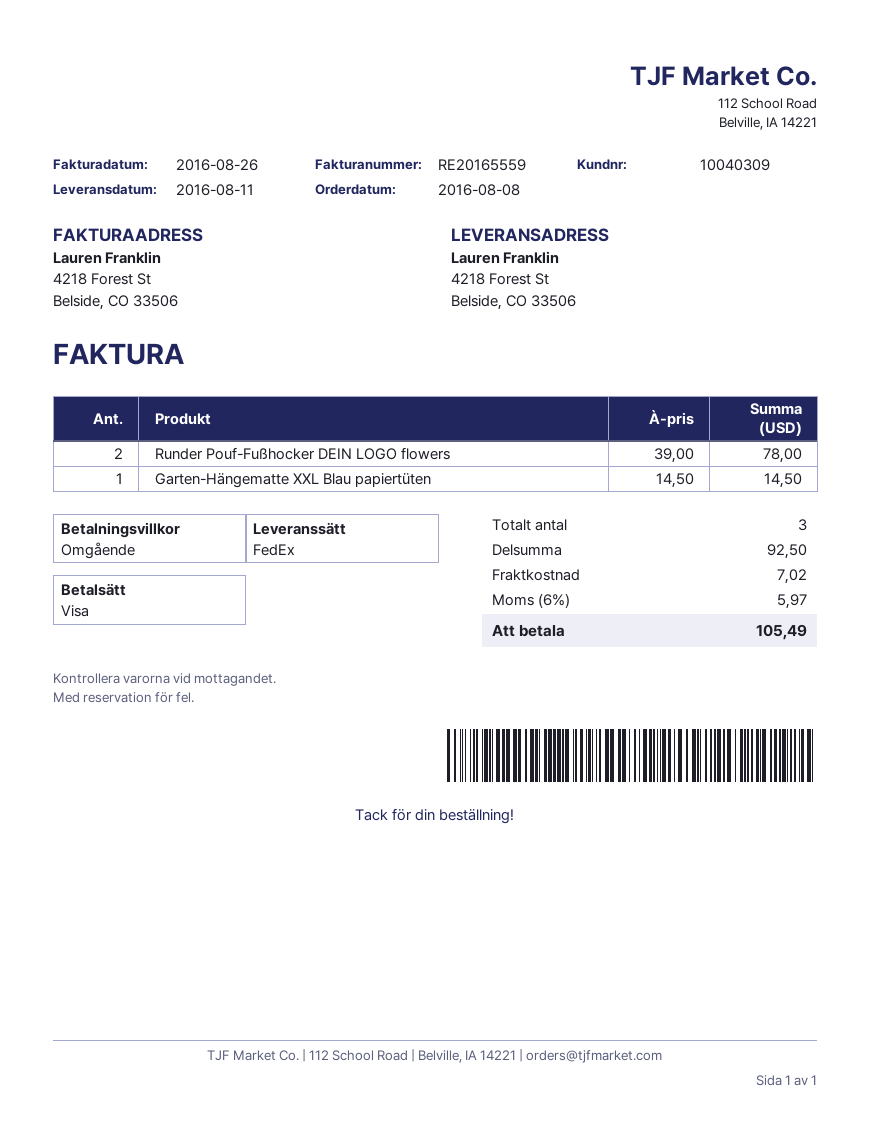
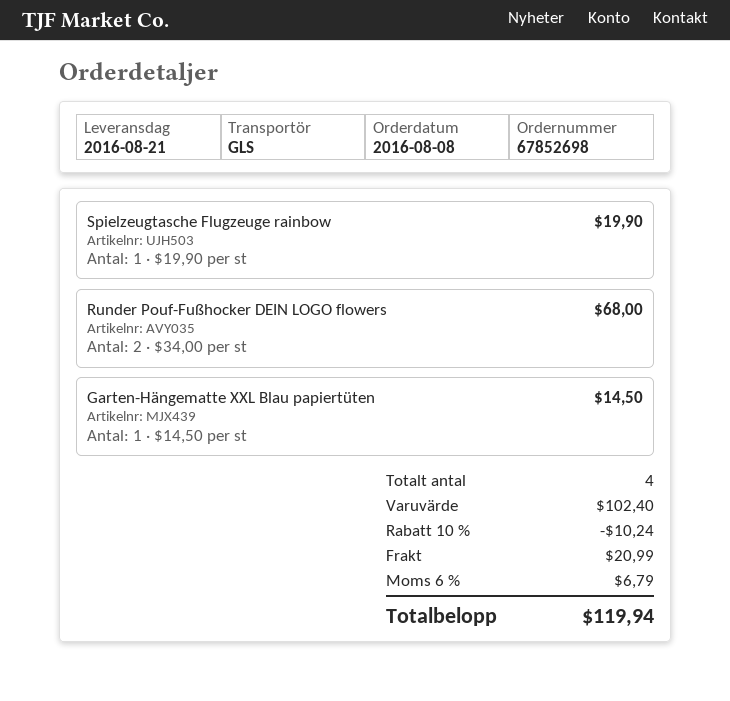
delivery date: 2016-08-11 -> 2016-08-21
shipping method: FedEx -> GLS
Runder Pouf-Fußhocker DEIN LOGO flowers: 2 x 39.00 = 78.00 -> 2 x 34.00 = 68.00
Spielzeugtasche Flugzeuge rainbow: none -> 1 x 19.90 = 19.90
total quantity: 3 -> 4
subtotal: 92.50 -> 102.40
discount: none -> 10% = 10.24
shipping: 7.02 -> 20.99
tax: 6% = 5.97 -> 6% = 6.79
total: 105.49 -> 119.94

